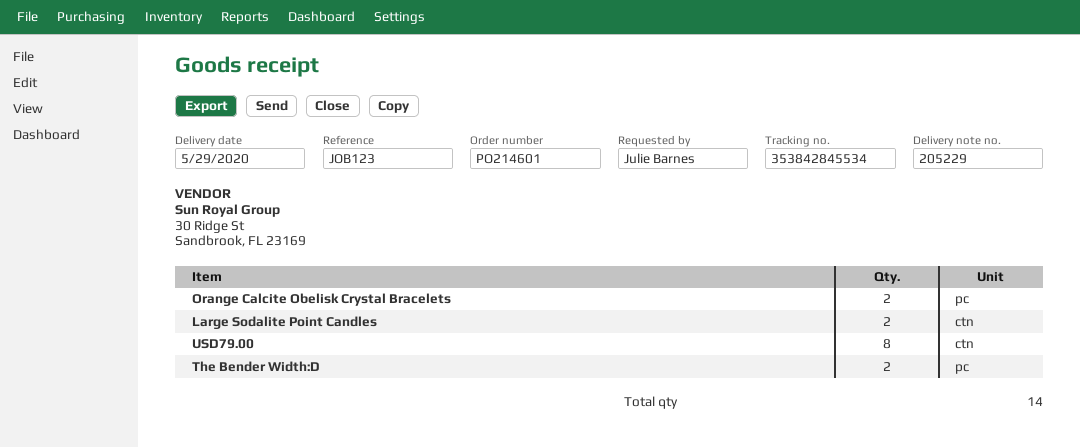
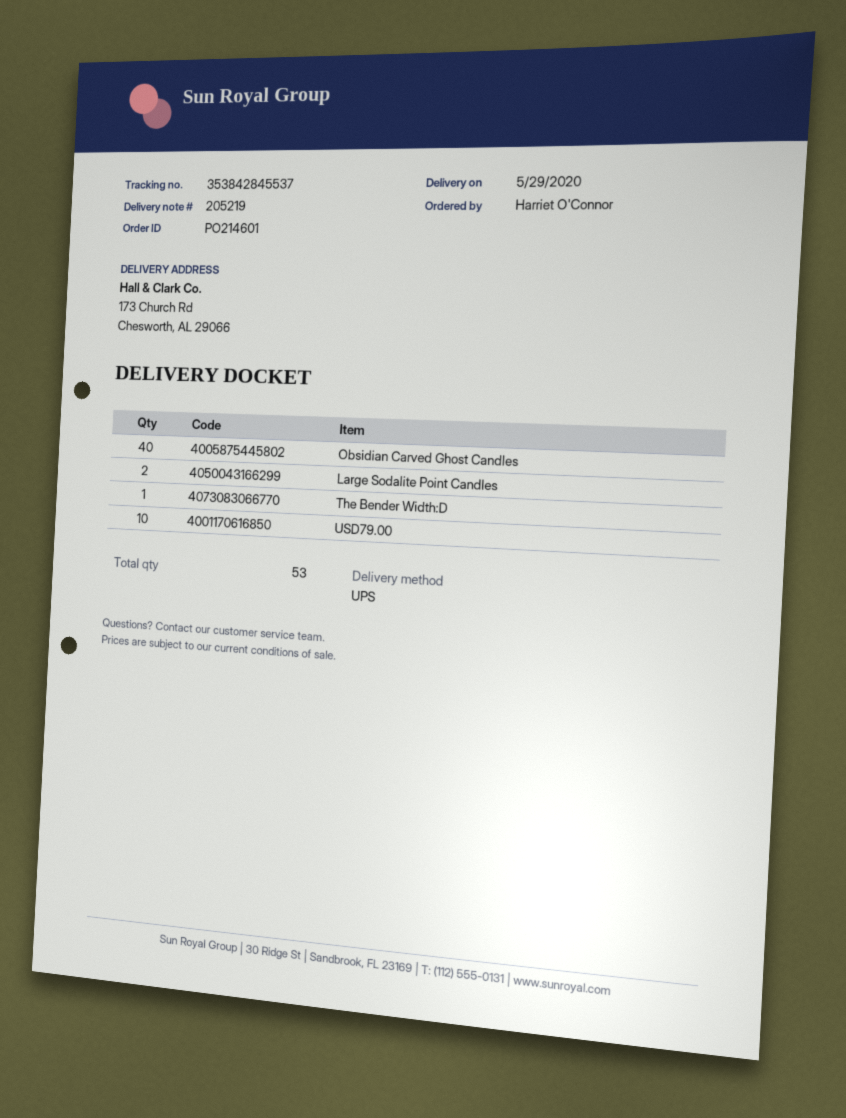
delivery note number: 205229 -> 205219
ordered by: Julie Barnes -> Harriet O'Connor
tracking number: 353842845534 -> 353842845537
Orange Calcite Obelisk Crystal Bracelets: 2 -> none
USD79.00: 8 -> 10
The Bender Width:D: 2 -> 1
Obsidian Carved Ghost Candles: none -> 40
total quantity: 14 -> 53

